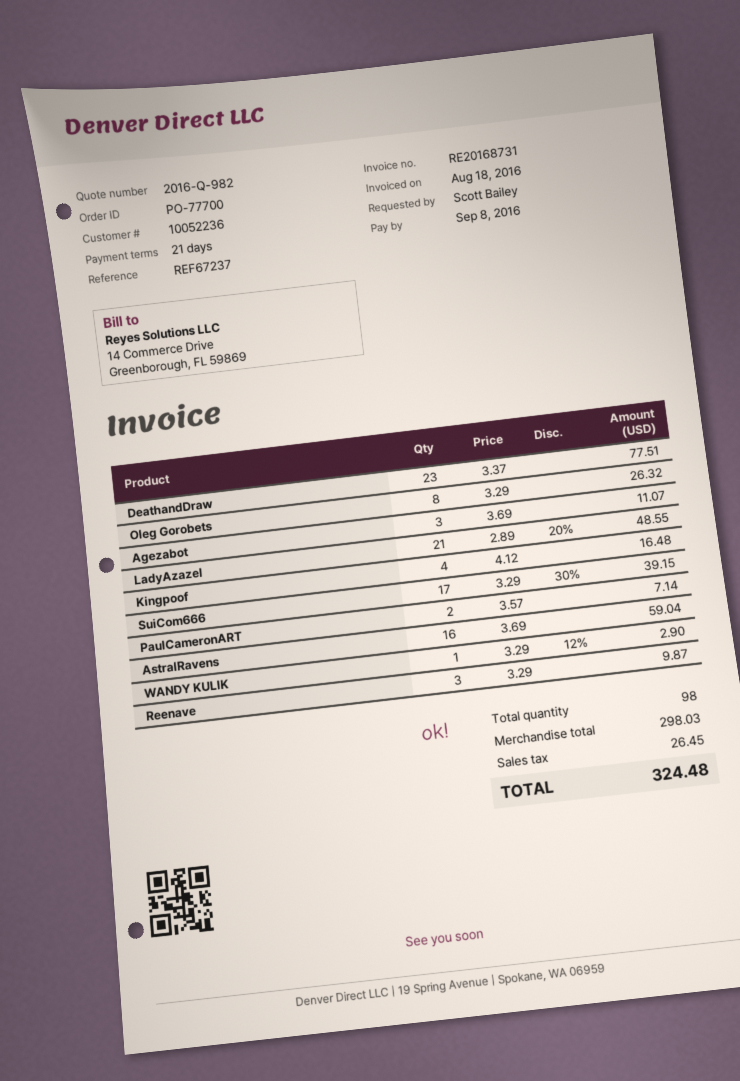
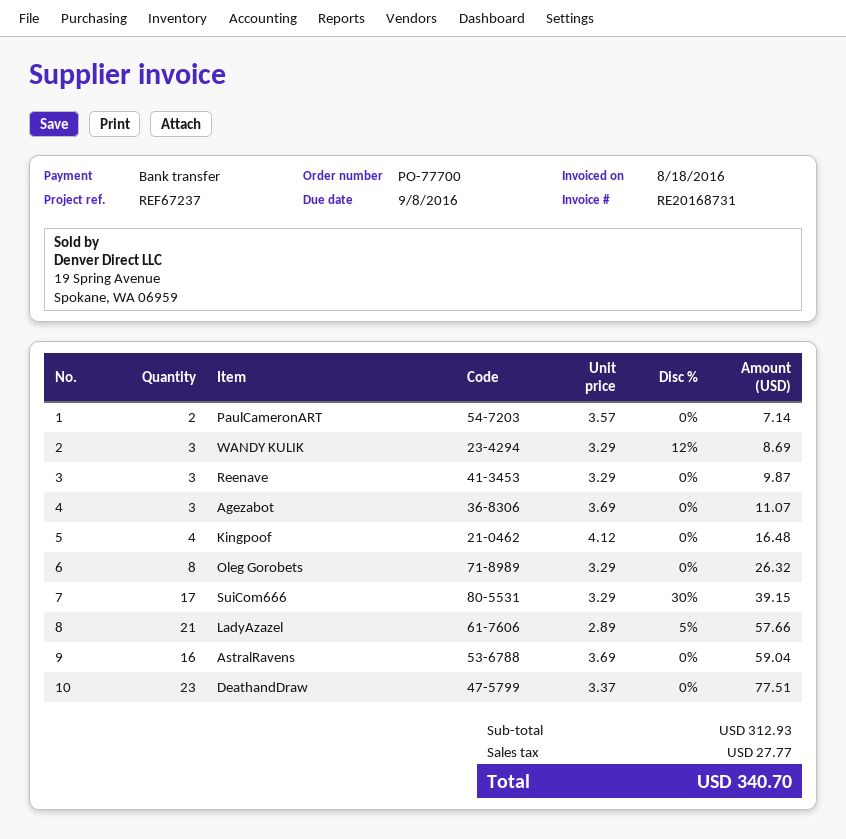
LadyAzazel: 21 x 2.89 - 20% = 48.55 -> 21 x 2.89 - 5% = 57.66
WANDY KULIK: 1 x 3.29 - 12% = 2.90 -> 3 x 3.29 - 12% = 8.69
subtotal: 298.03 -> 312.93
tax: 26.45 -> 27.77
total: 324.48 -> 340.70

